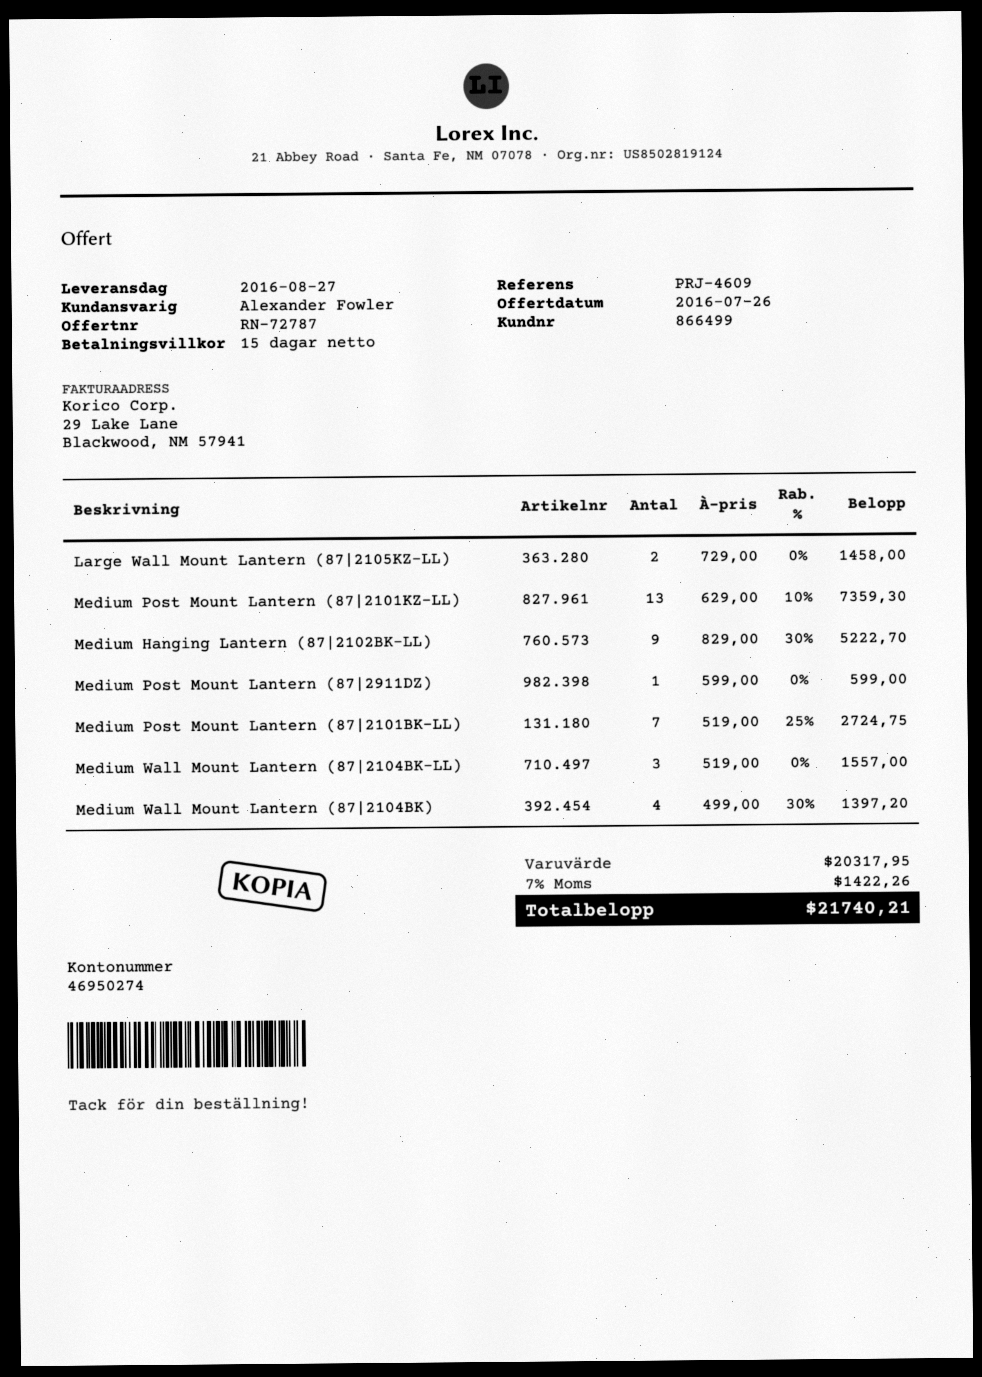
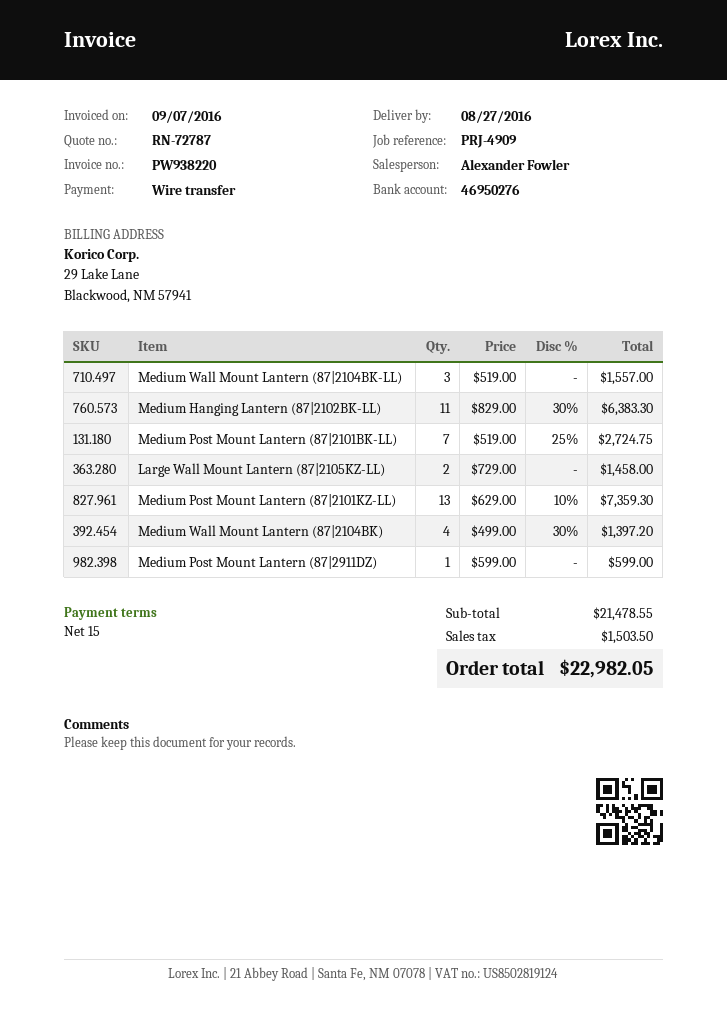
reference: PRJ-4609 -> PRJ-4909
bank account: 46950274 -> 46950276
Medium Hanging Lantern (87|2102BK-LL): 9 x 829.00 - 30% = 5222.70 -> 11 x 829.00 - 30% = 6383.30
subtotal: 20317.95 -> 21478.55
tax: 1422.26 -> 1503.50
total: 21740.21 -> 22982.05

